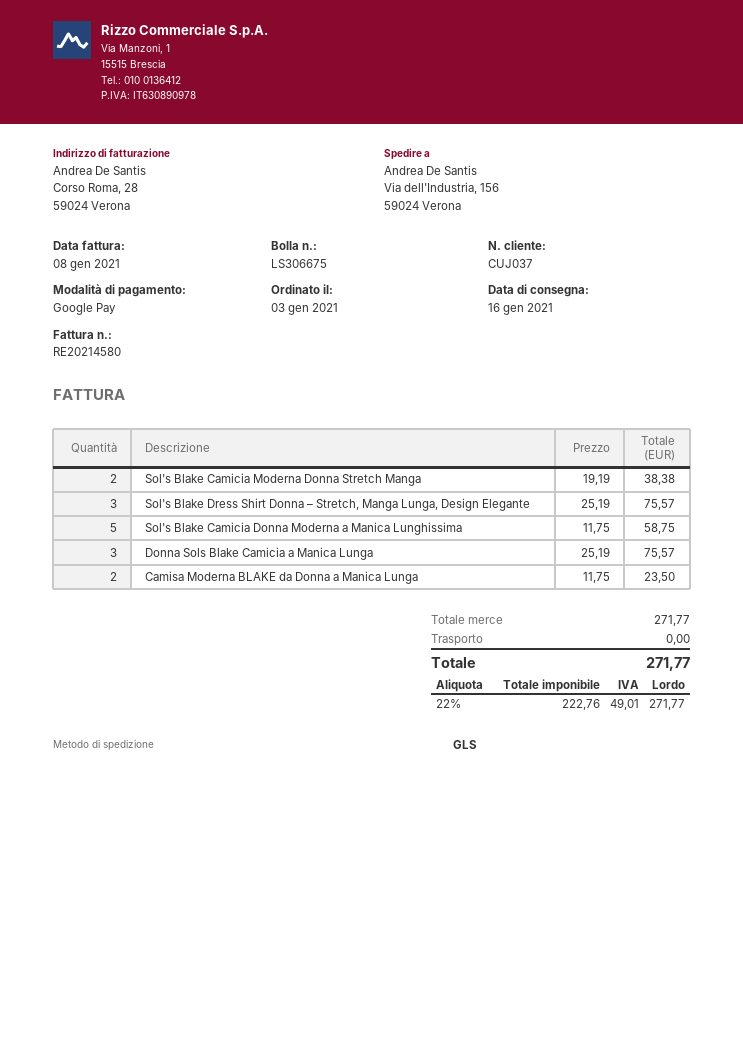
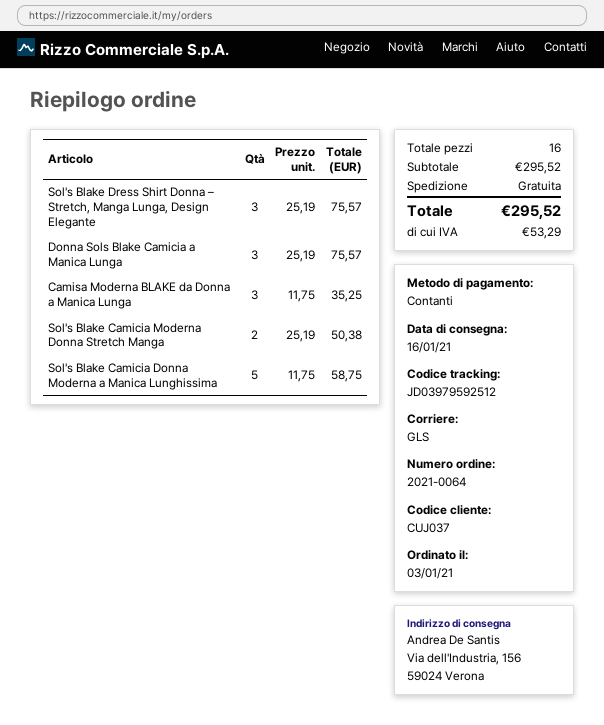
payment method: Google Pay -> cash
Sol's Blake Camicia Moderna Donna Stretch Manga: 2 x 19.19 = 38.38 -> 2 x 25.19 = 50.38
Camisa Moderna BLAKE da Donna a Manica Lunga: 2 x 11.75 = 23.50 -> 3 x 11.75 = 35.25
subtotal: 271.77 -> 295.52
tax: 49.01 -> 53.29
total: 271.77 -> 295.52

